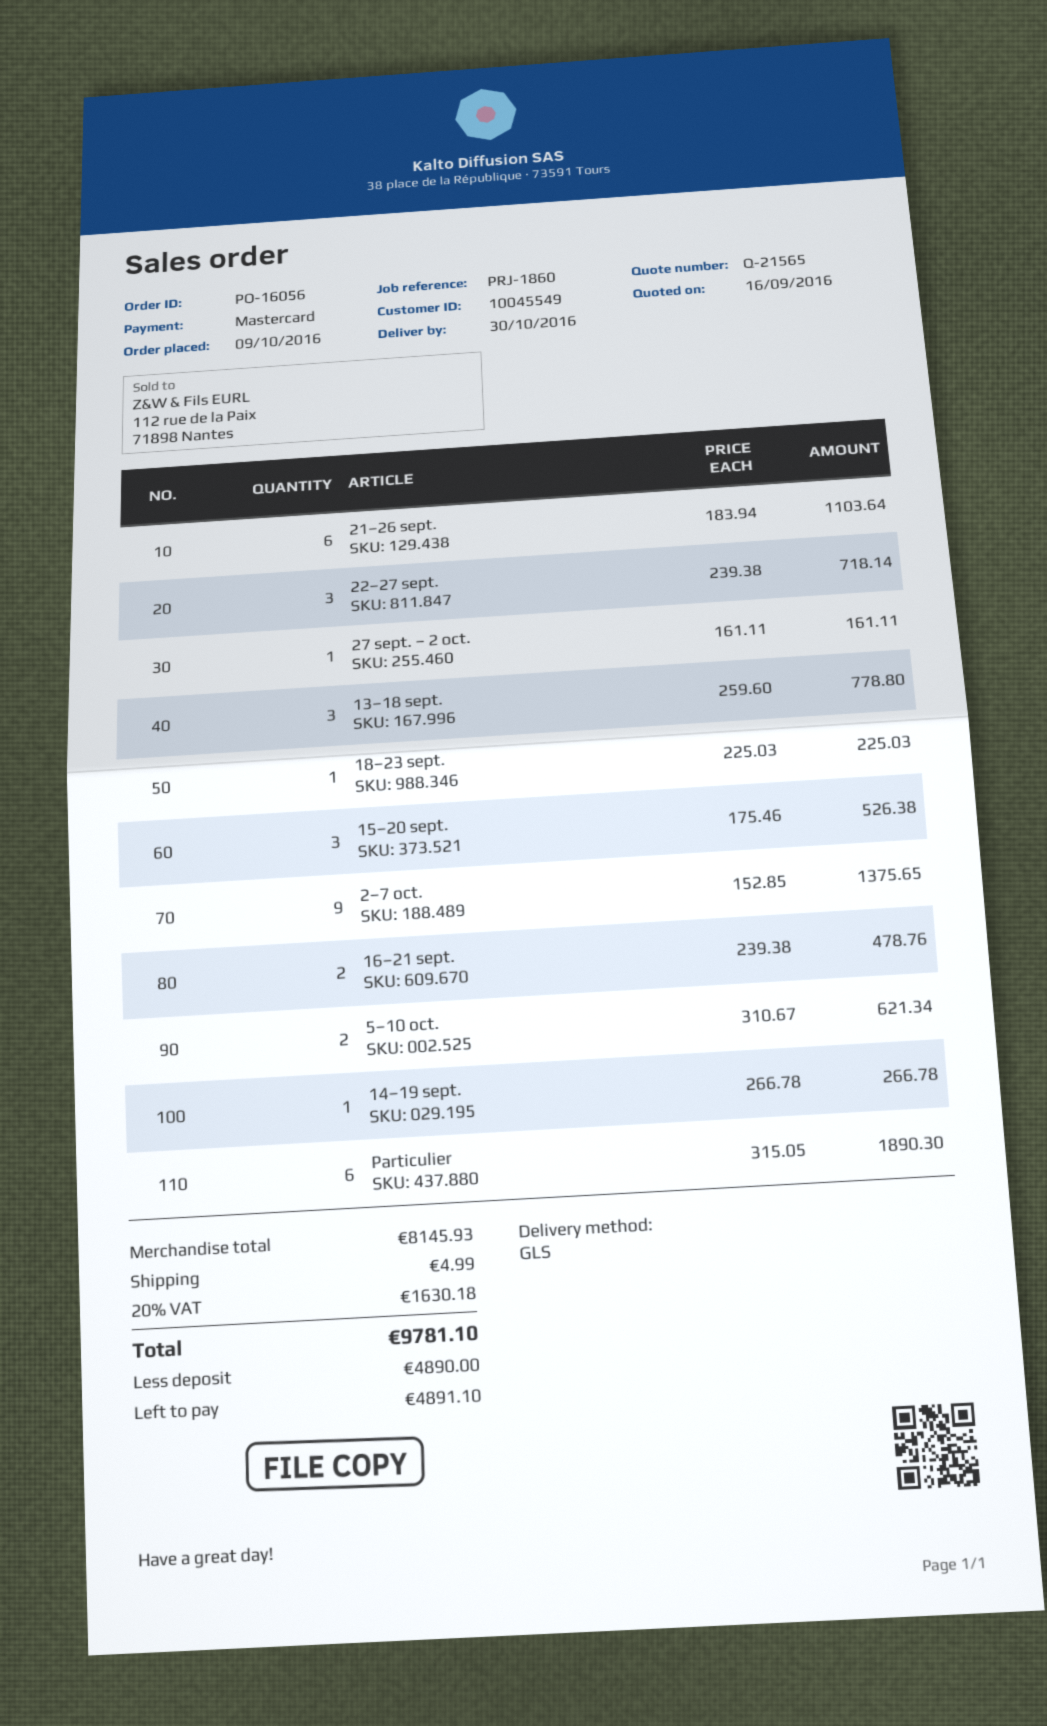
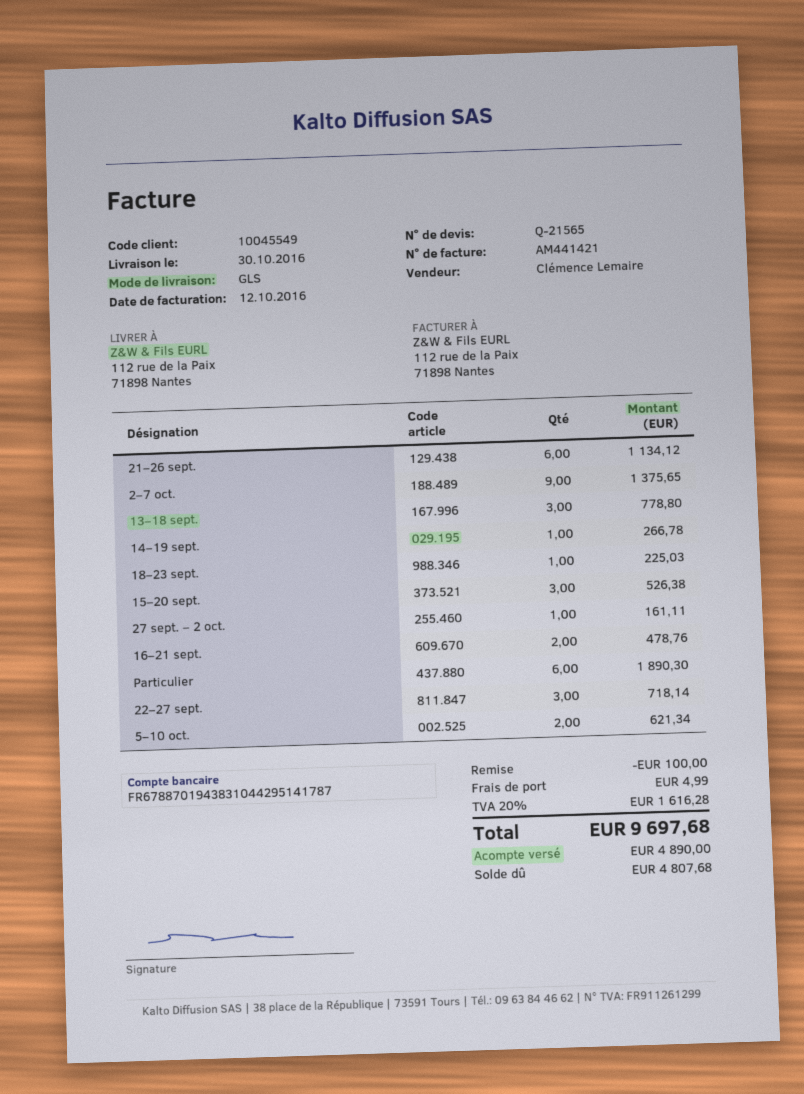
21–26 sept.: 6 for 1103.64 -> 6 for 1134.12
discount: none -> 100.00
tax: 20% = 1630.18 -> 20% = 1616.28
total: 9781.10 -> 9697.68
balance: 4891.10 -> 4807.68

